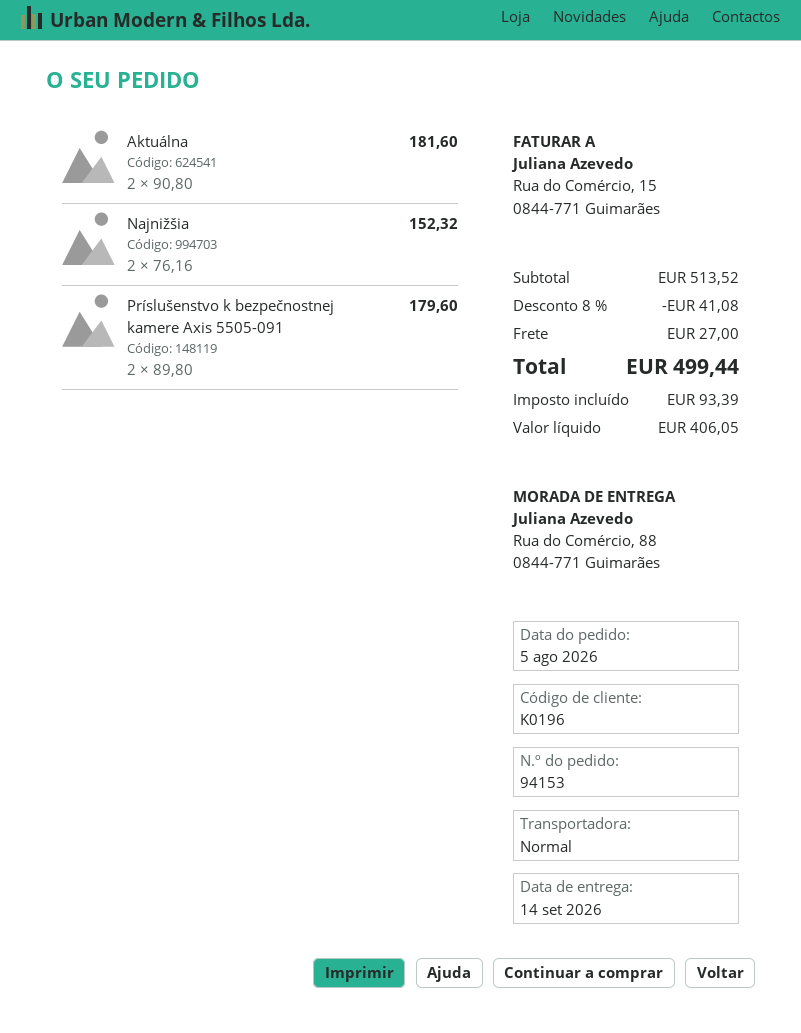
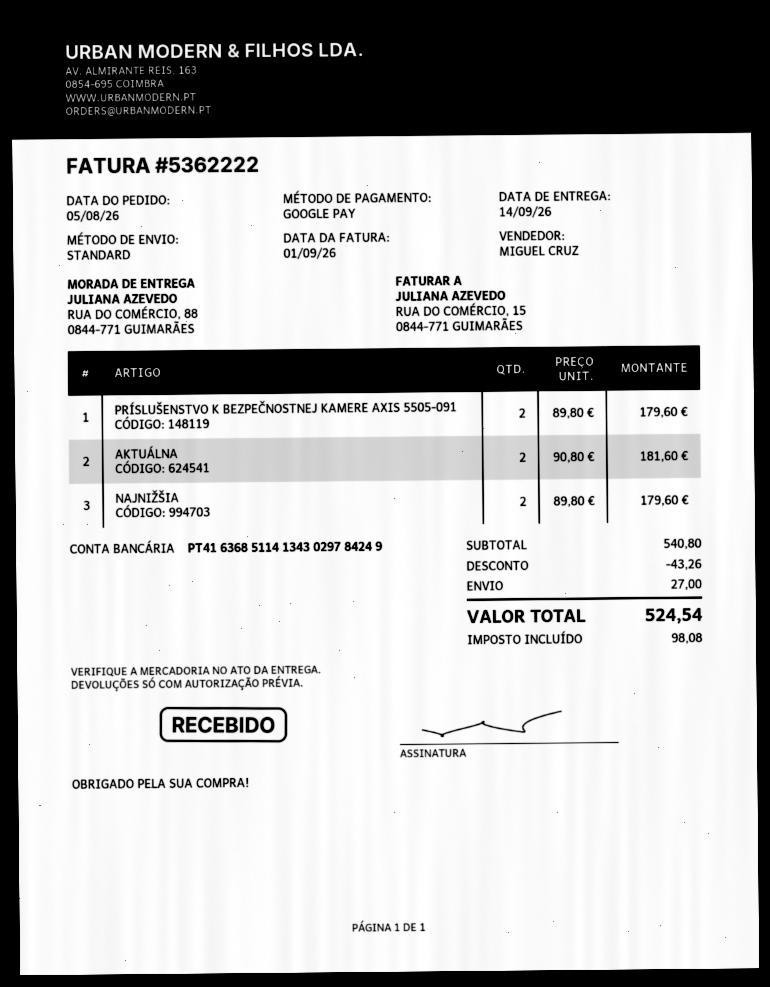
Najnižšia: 2 x 76.16 = 152.32 -> 2 x 89.80 = 179.60
subtotal: 513.52 -> 540.80
discount: 41.08 -> 43.26
tax: 93.39 -> 98.08
total: 499.44 -> 524.54

